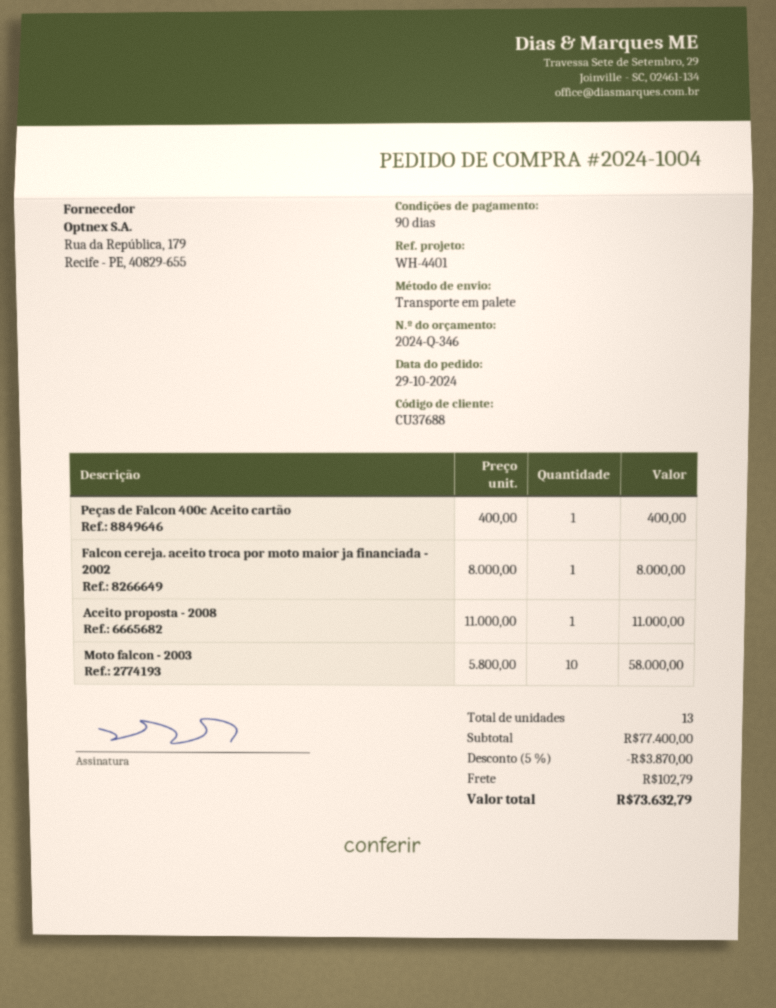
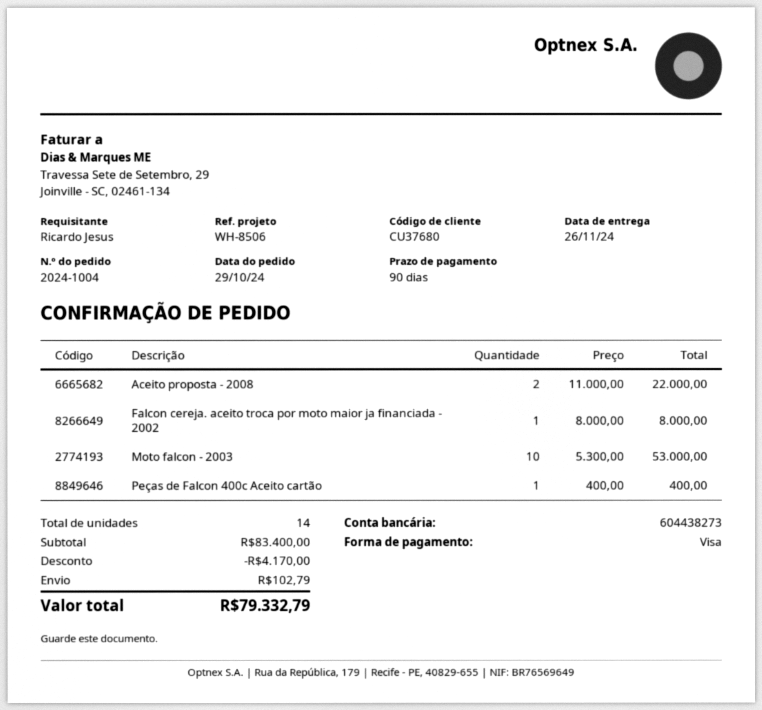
customer number: CU37688 -> CU37680
reference: WH-4401 -> WH-8506
Aceito proposta - 2008: 1 x 11000.00 = 11000.00 -> 2 x 11000.00 = 22000.00
Moto falcon - 2003: 10 x 5800.00 = 58000.00 -> 10 x 5300.00 = 53000.00
total quantity: 13 -> 14
subtotal: 77400.00 -> 83400.00
discount: 3870.00 -> 4170.00
total: 73632.79 -> 79332.79

